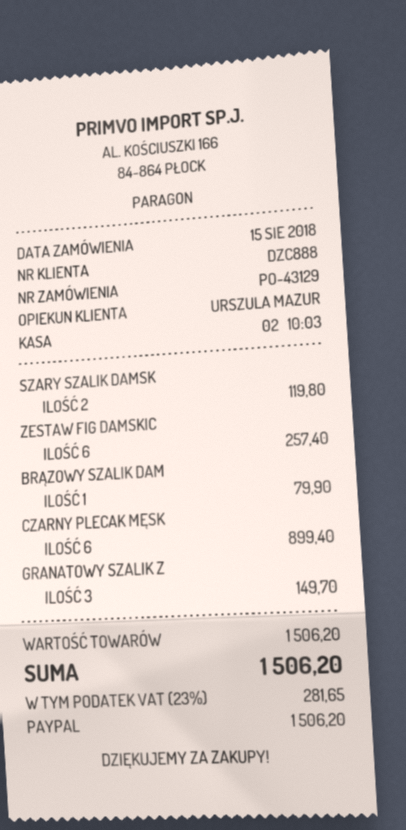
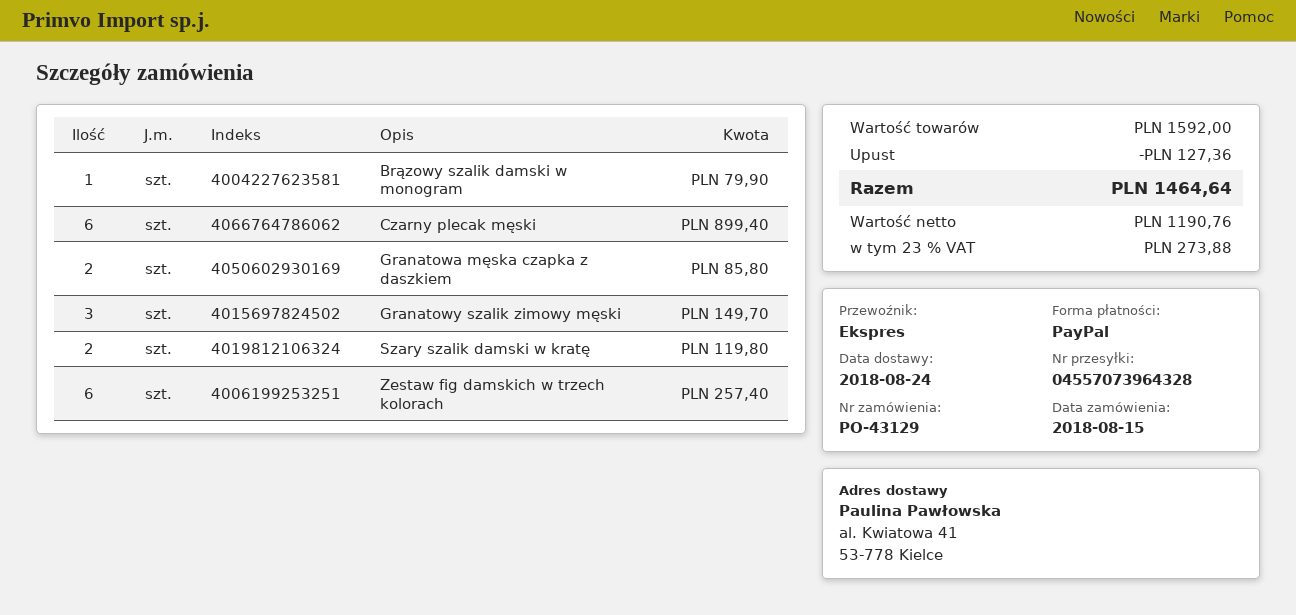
Granatowa męska czapka z daszkiem: none -> 2 for 85.80
subtotal: 1506.20 -> 1592.00
discount: none -> 127.36
tax: 23% = 281.65 -> 23% = 273.88
total: 1506.20 -> 1464.64

